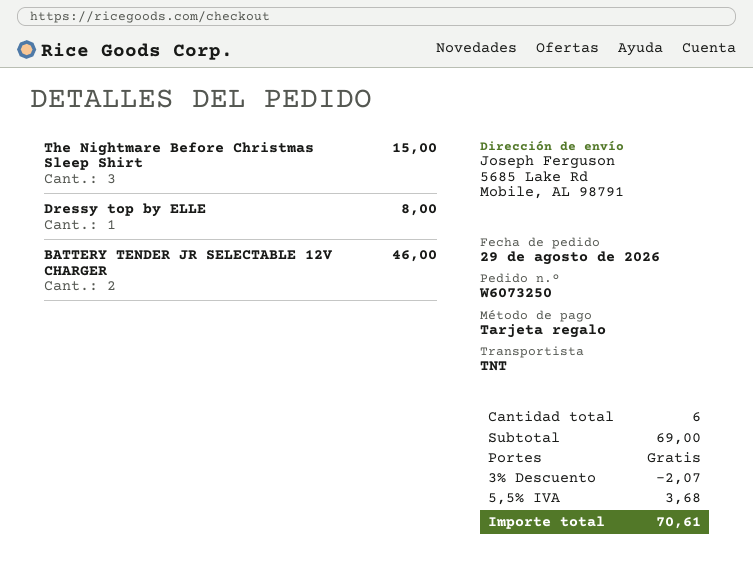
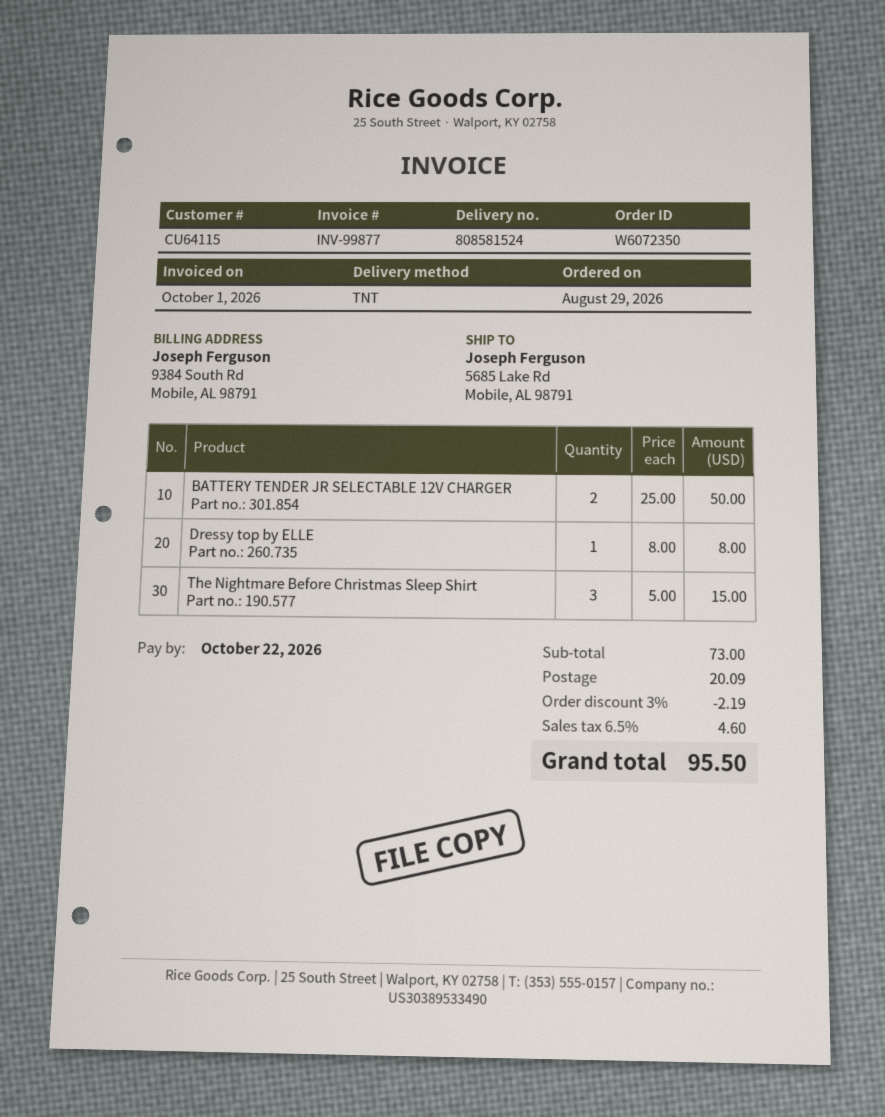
order number: W6073250 -> W6072350
BATTERY TENDER JR SELECTABLE 12V CHARGER: 2 for 46.00 -> 2 for 50.00
subtotal: 69.00 -> 73.00
discount: 3% = 2.07 -> 3% = 2.19
shipping: 0.00 -> 20.09
tax: 5.5% = 3.68 -> 6.5% = 4.60
total: 70.61 -> 95.50

